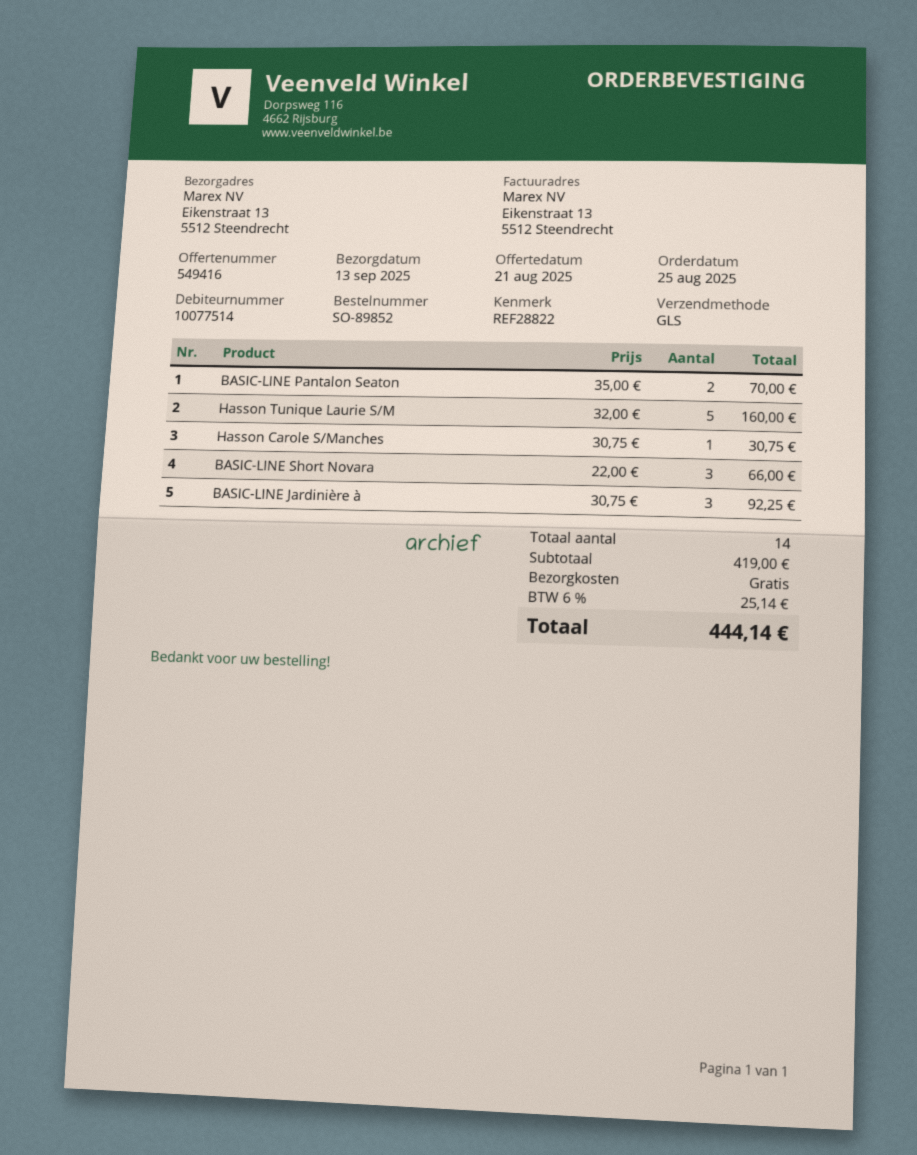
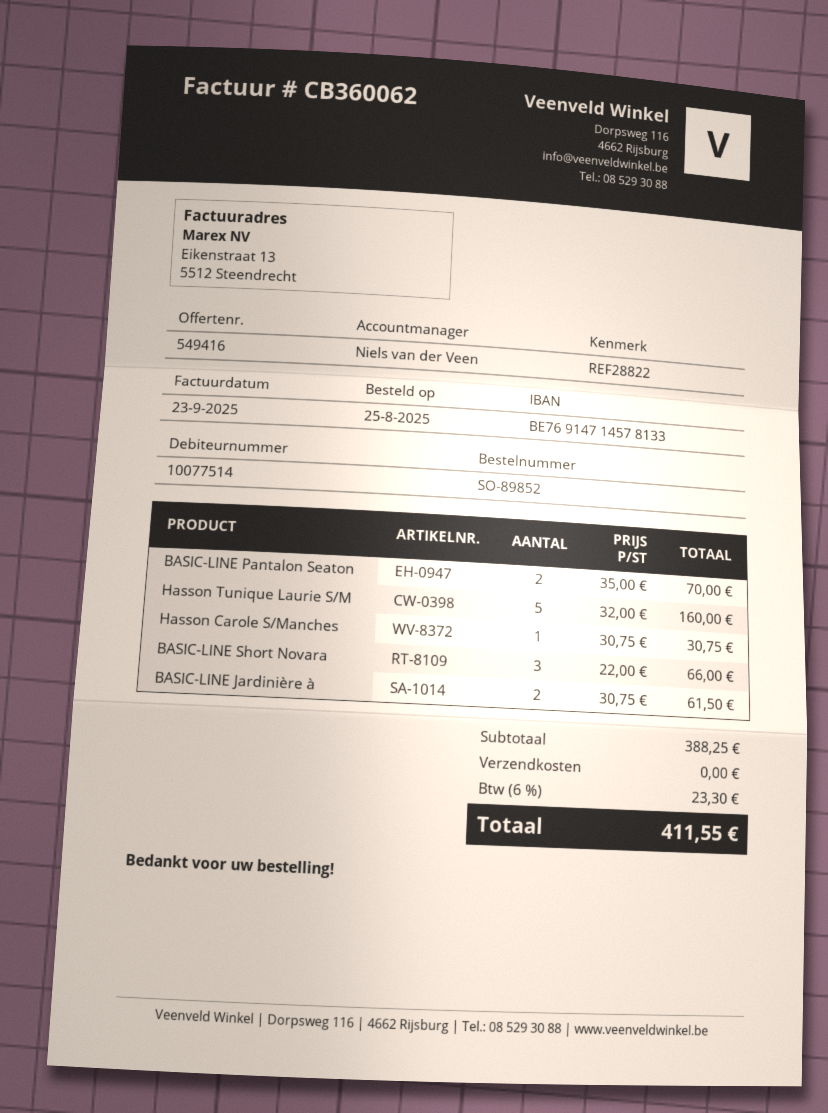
BASIC-LINE Jardinière à: 3 x 30.75 = 92.25 -> 2 x 30.75 = 61.50
subtotal: 419.00 -> 388.25
tax: 6% = 25.14 -> 6% = 23.30
total: 444.14 -> 411.55

